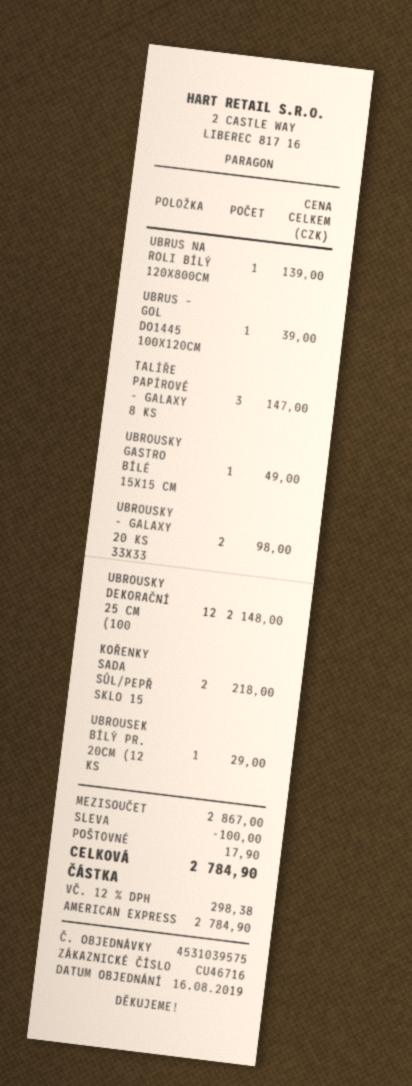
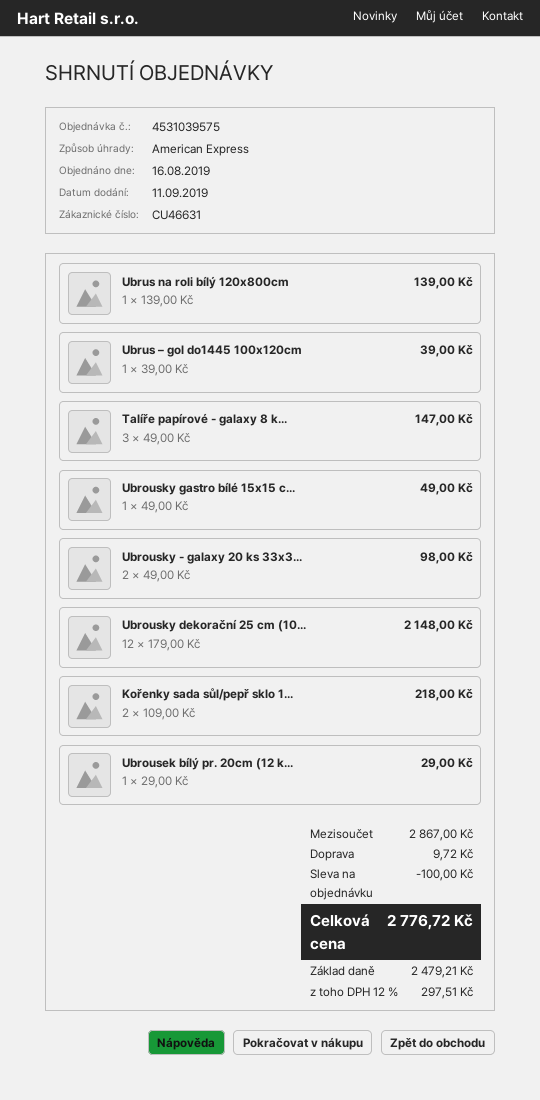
customer number: CU46716 -> CU46631
shipping: 17.90 -> 9.72
tax: 12% = 298.38 -> 12% = 297.51
total: 2784.90 -> 2776.72

